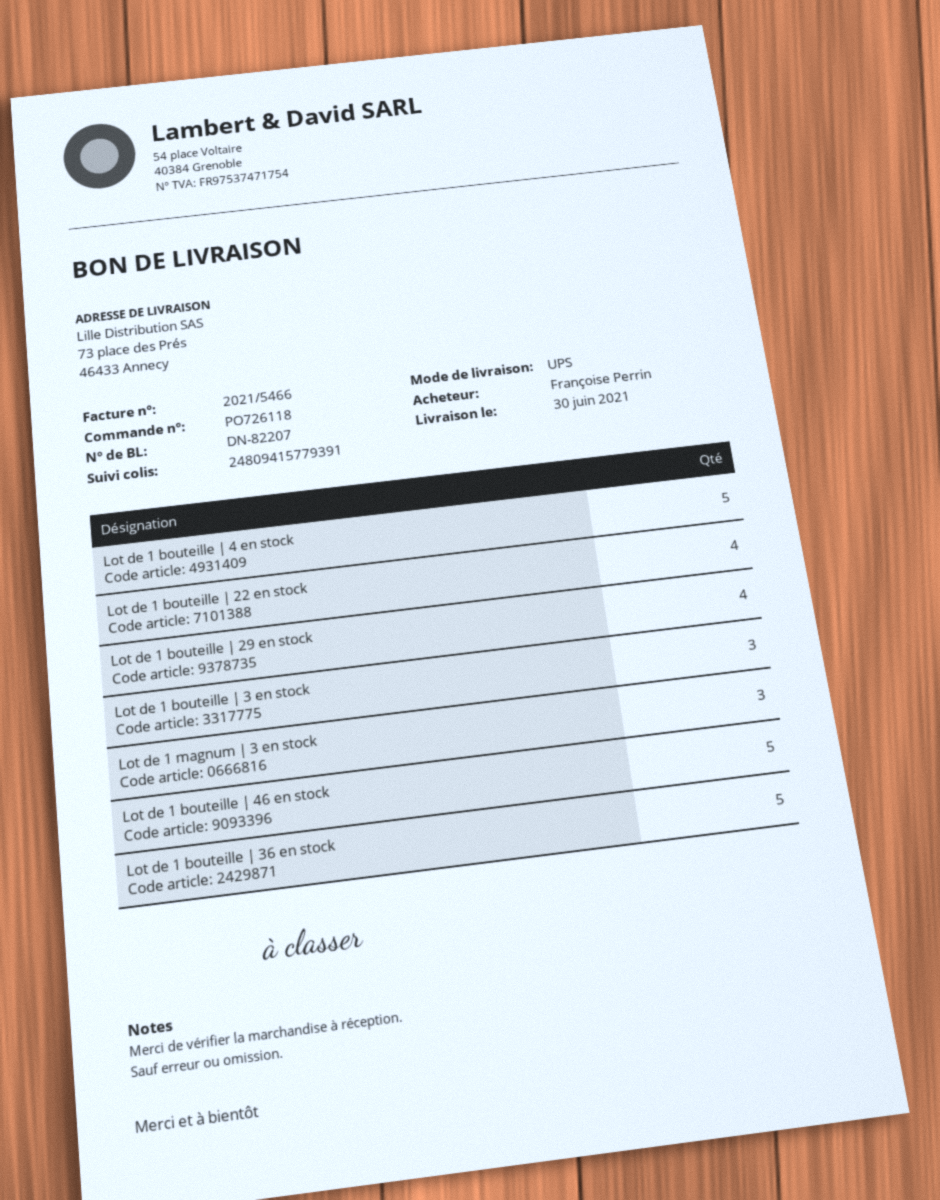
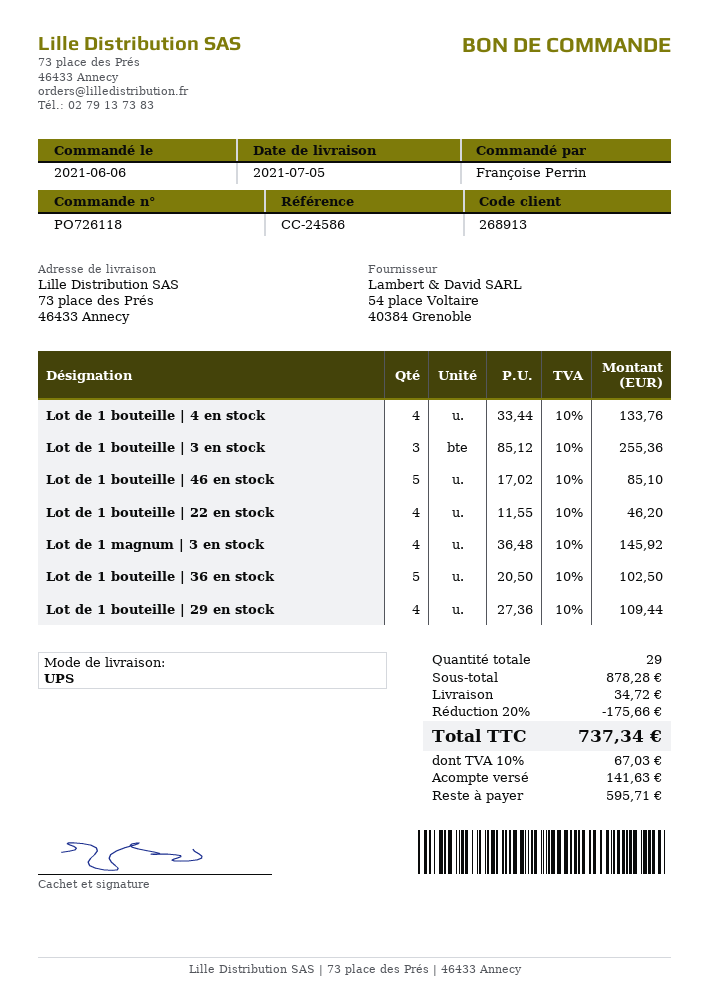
delivery date: 2021-06-30 -> 2021-07-05
Lot de 1 bouteille | 4 en stock: 5 -> 4
Lot de 1 magnum | 3 en stock: 3 -> 4

